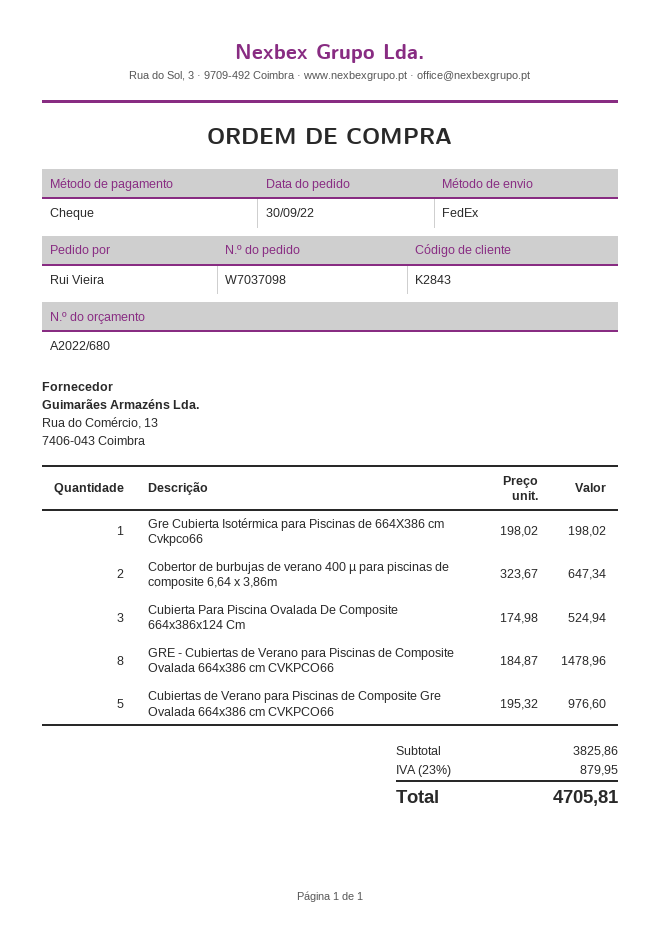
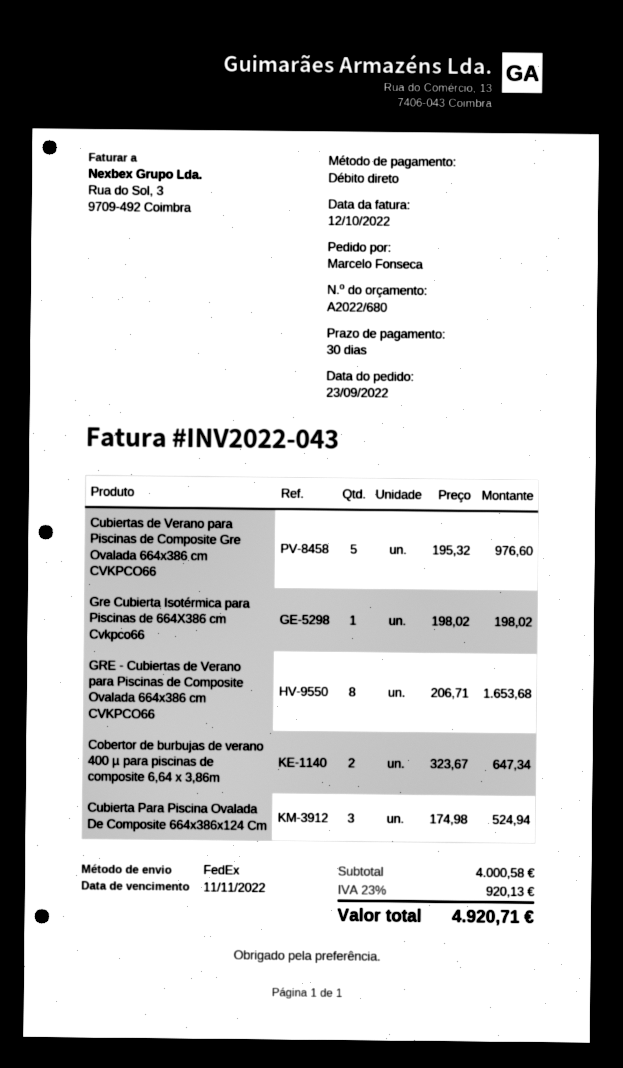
order date: 2022-09-30 -> 2022-09-23
ordered by: Rui Vieira -> Marcelo Fonseca
payment method: cheque -> direct debit
GRE - Cubiertas de Verano para Piscinas de Composite Ovalada 664x386 cm CVKPCO66: 8 x 184.87 = 1478.96 -> 8 x 206.71 = 1653.68
subtotal: 3825.86 -> 4000.58
tax: 23% = 879.95 -> 23% = 920.13
total: 4705.81 -> 4920.71

